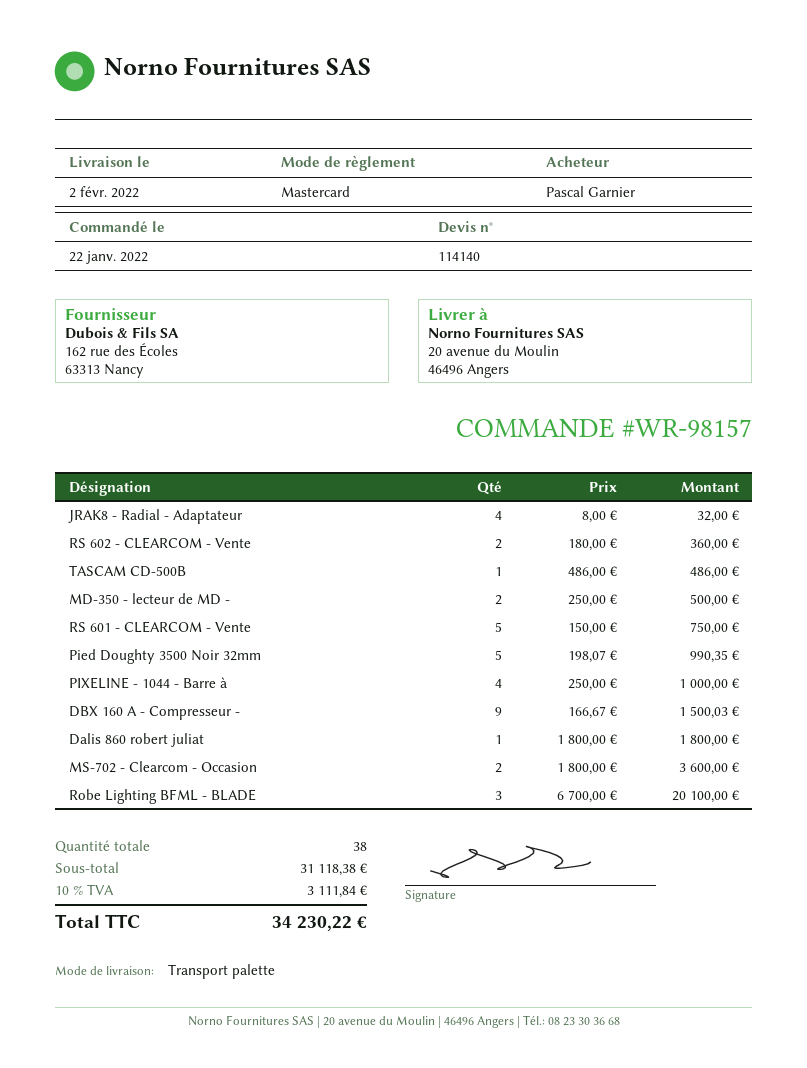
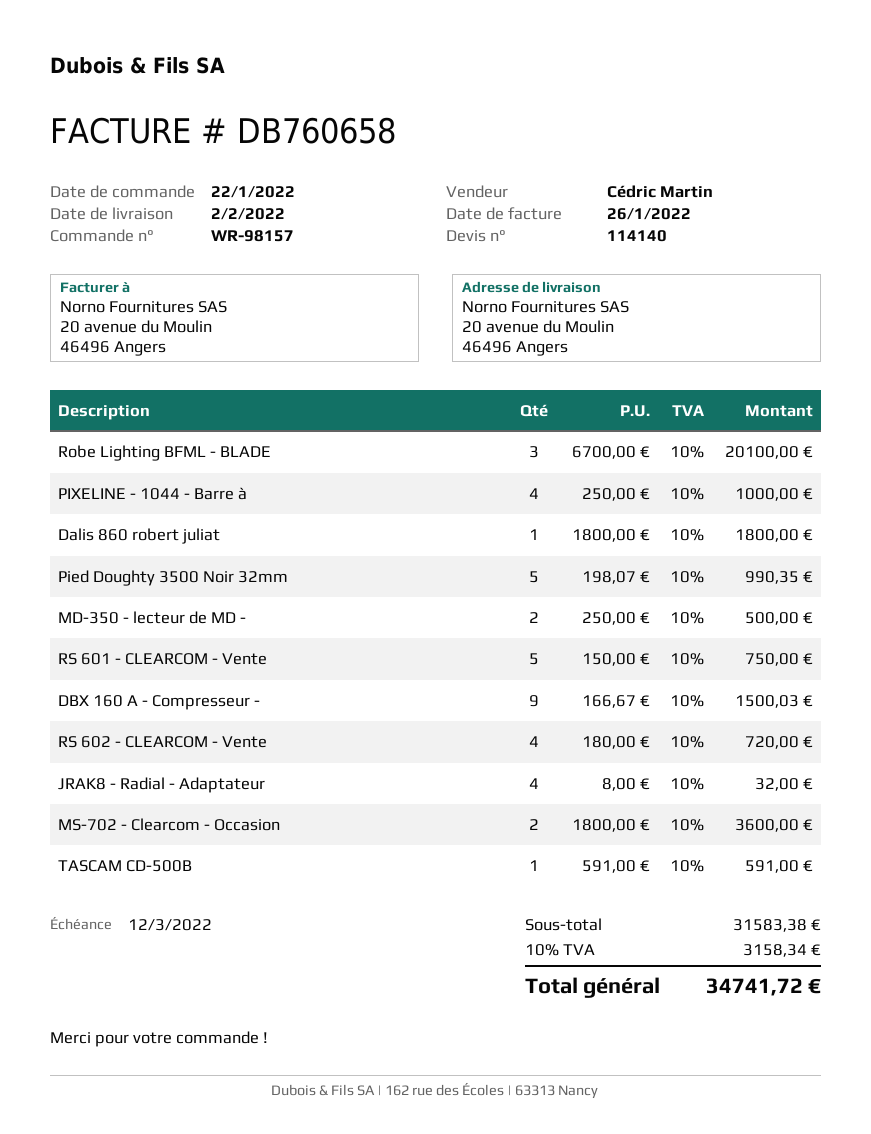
RS 602 - CLEARCOM - Vente: 2 x 180.00 = 360.00 -> 4 x 180.00 = 720.00
TASCAM CD-500B: 1 x 486.00 = 486.00 -> 1 x 591.00 = 591.00
subtotal: 31118.38 -> 31583.38
tax: 10% = 3111.84 -> 10% = 3158.34
total: 34230.22 -> 34741.72

